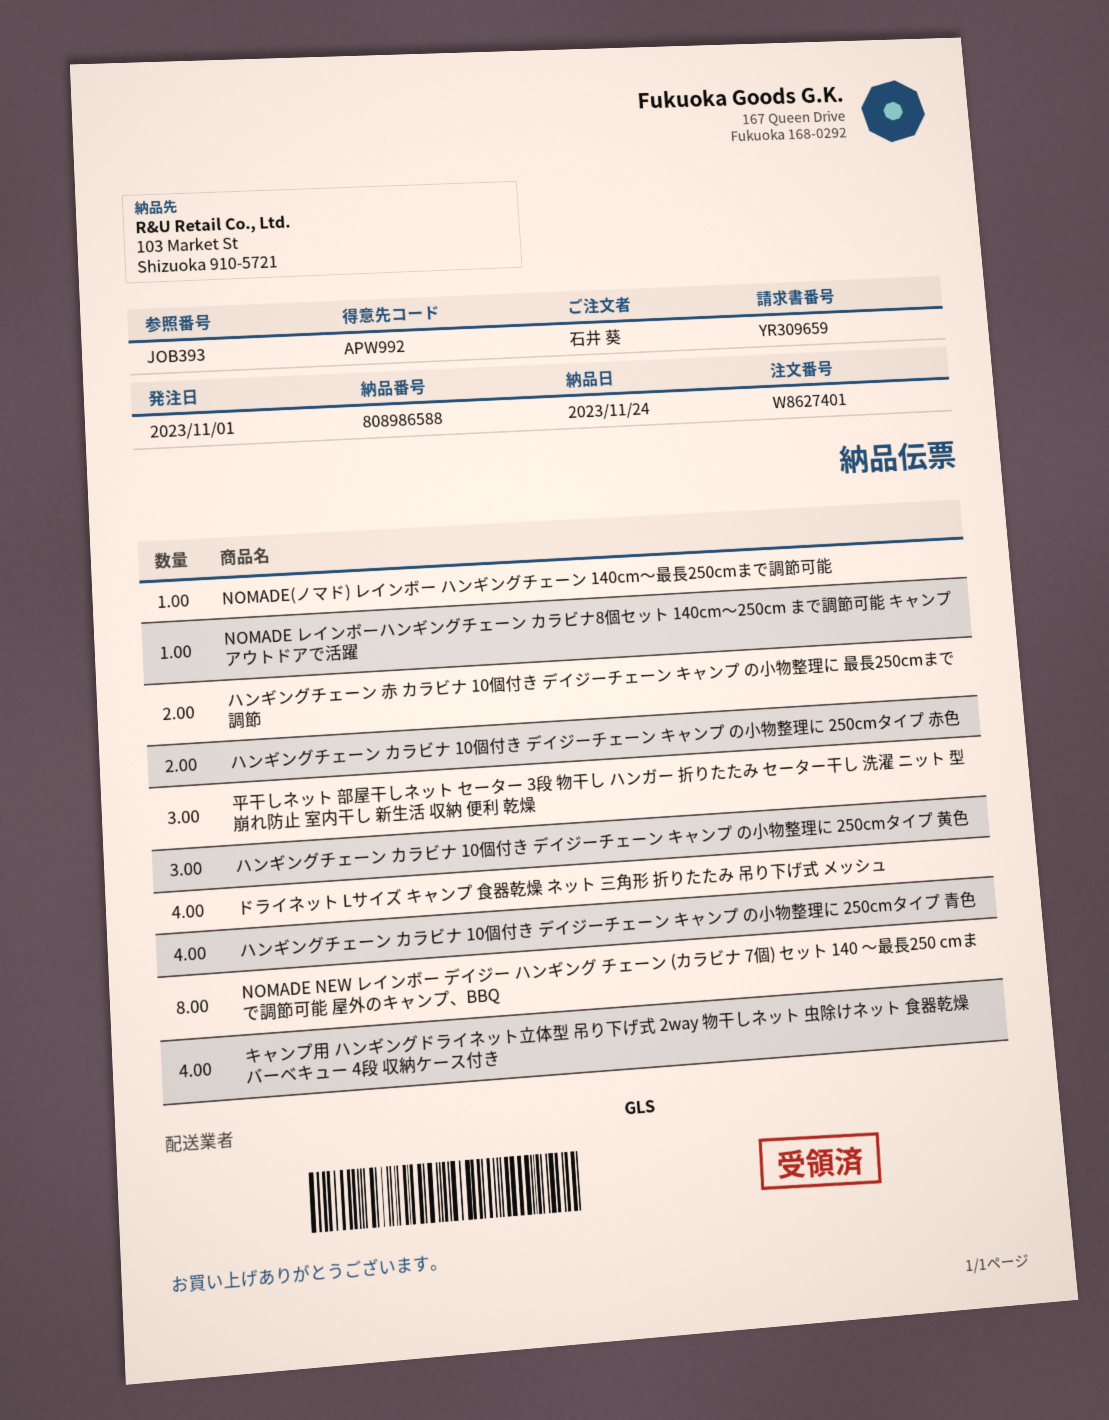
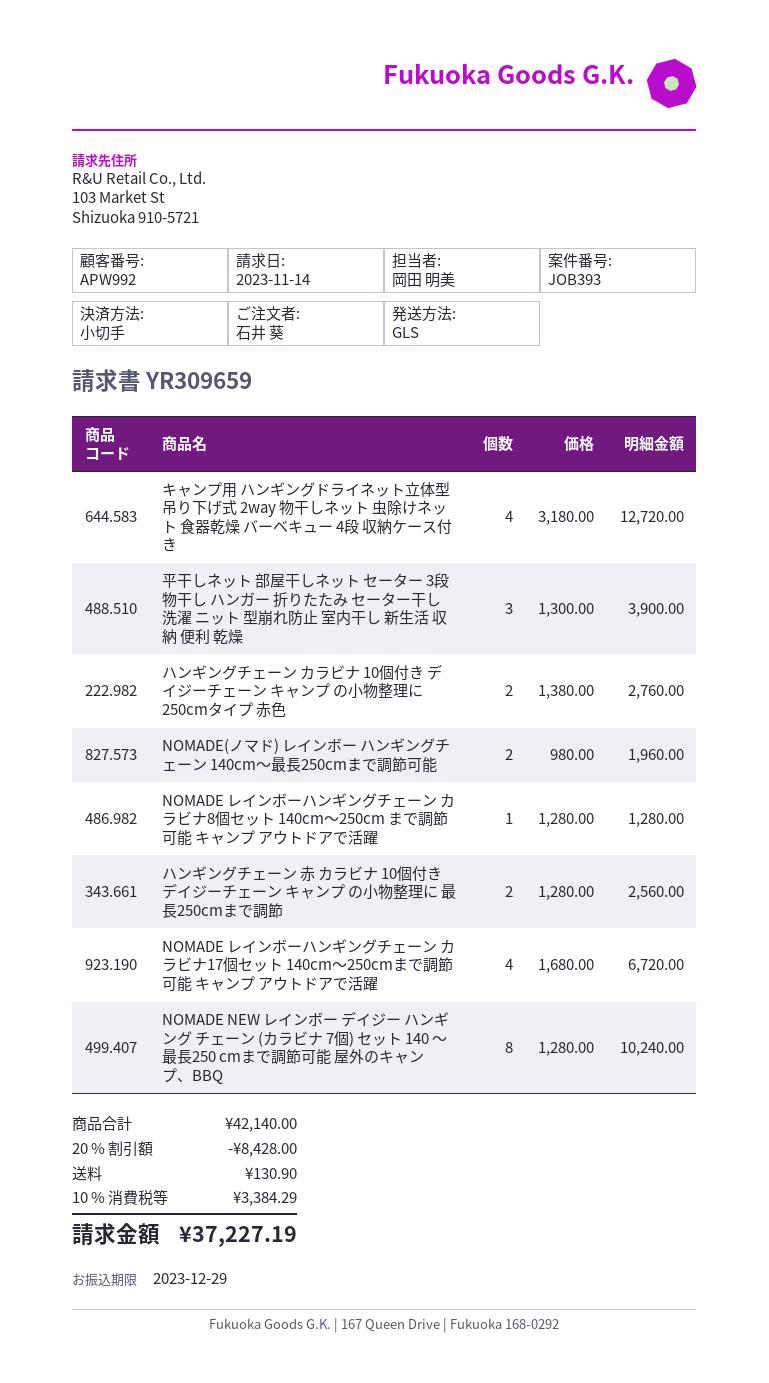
NOMADE(ノマド) レインボー ハンギングチェーン 140cm〜最長250cmまで調節可能: 1 -> 2
ハンギングチェーン カラビナ 10個付き デイジーチェーン キャンプ の小物整理に 250cmタイプ 黄色: 3 -> none
ドライネット Lサイズ キャンプ 食器乾燥 ネット 三角形 折りたたみ 吊り下げ式 メッシュ: 4 -> none
ハンギングチェーン カラビナ 10個付き デイジーチェーン キャンプ の小物整理に 250cmタイプ 青色: 4 -> none
NOMADE レインボーハンギングチェーン カラビナ17個セット 140cm〜250cmまで調節可能 キャンプ アウトドアで活躍: none -> 4

